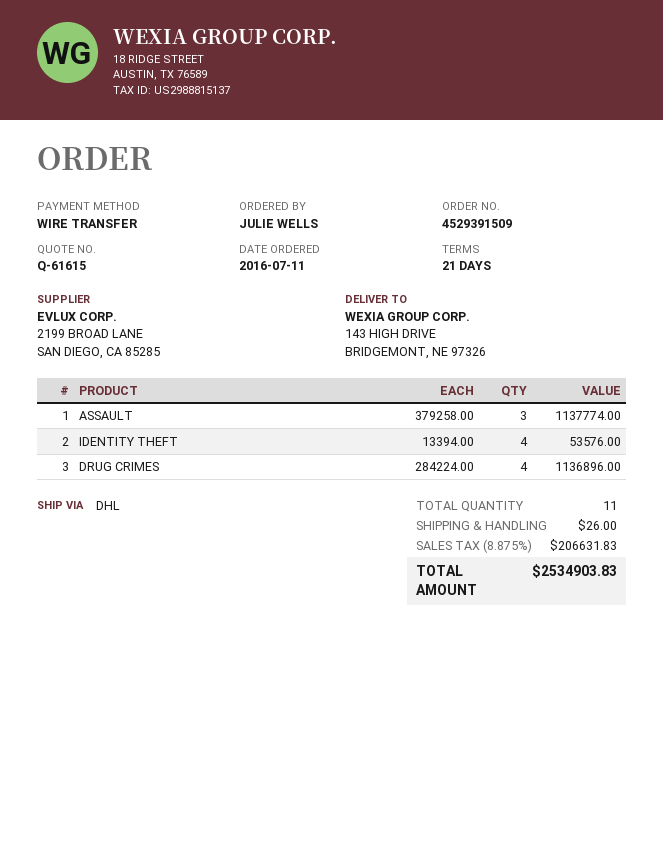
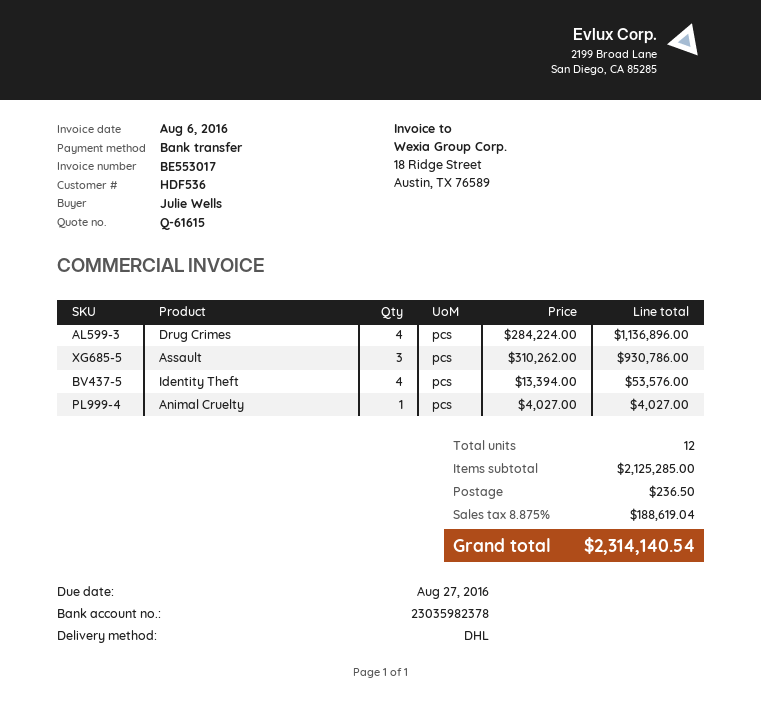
ASSAULT: 3 x 379258.00 = 1137774.00 -> 3 x 310262.00 = 930786.00
Animal Cruelty: none -> 1 x 4027.00 = 4027.00
total quantity: 11 -> 12
shipping: 26.00 -> 236.50
tax: 8.875% = 206631.83 -> 8.875% = 188619.04
total: 2534903.83 -> 2314140.54

